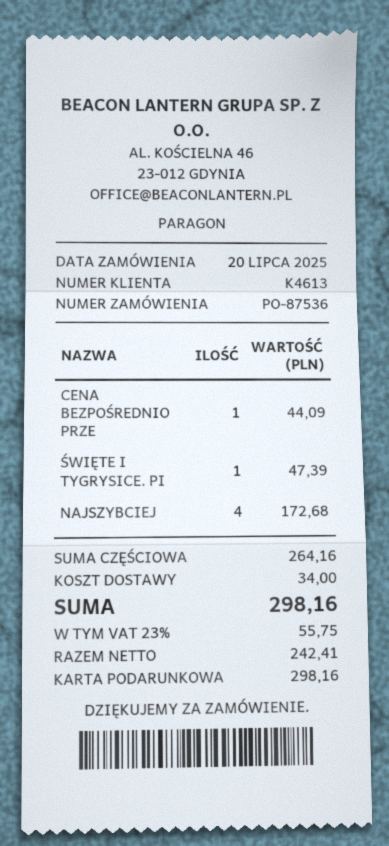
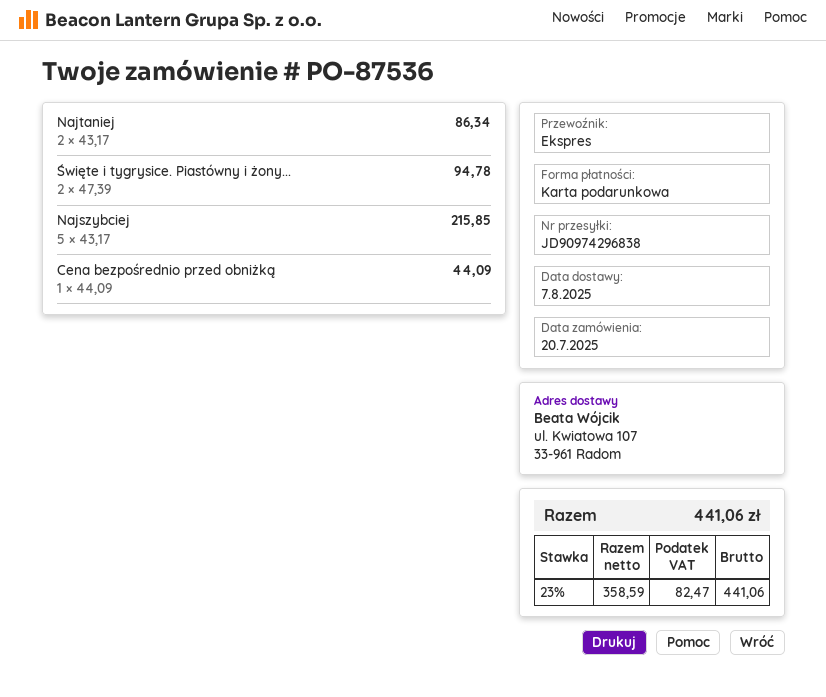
ŚWIĘTE I TYGRYSICE. PI: 1 for 47.39 -> 2 for 94.78
NAJSZYBCIEJ: 4 for 172.68 -> 5 for 215.85
Najtaniej: none -> 2 for 86.34
shipping: 34.00 -> none
net: 242.41 -> 358.59
tax: 23% = 55.75 -> 23% = 82.47
total: 298.16 -> 441.06

